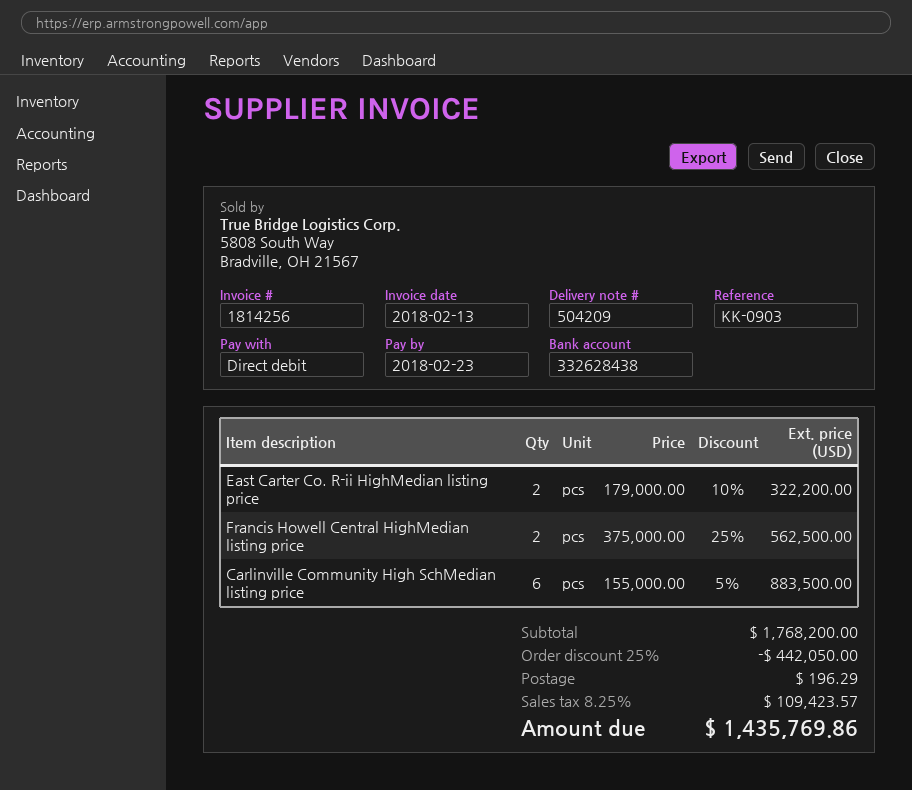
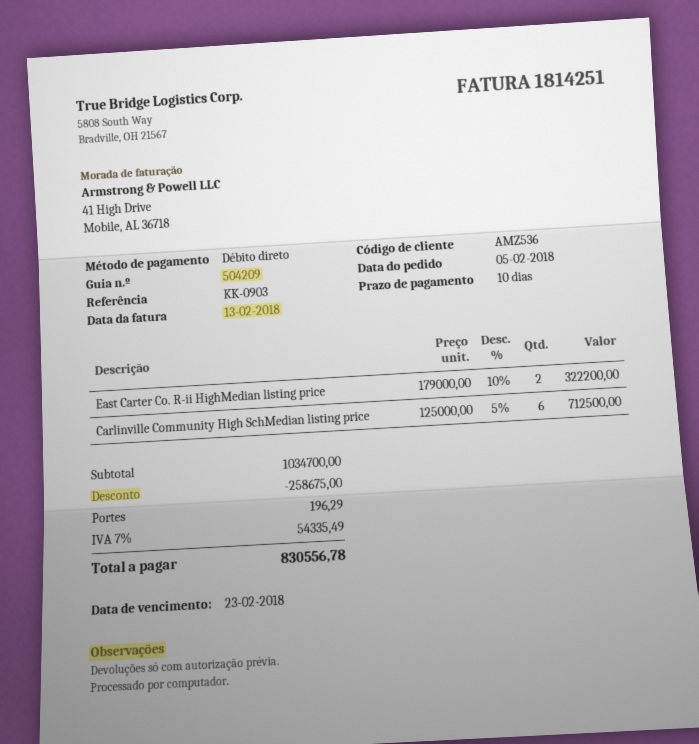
invoice number: 1814256 -> 1814251
Francis Howell Central HighMedian listing price: 2 x 375000.00 - 25% = 562500.00 -> none
Carlinville Community High SchMedian listing price: 6 x 155000.00 - 5% = 883500.00 -> 6 x 125000.00 - 5% = 712500.00
subtotal: 1768200.00 -> 1034700.00
discount: 442050.00 -> 258675.00
tax: 8.25% = 109423.57 -> 7% = 54335.49
total: 1435769.86 -> 830556.78

